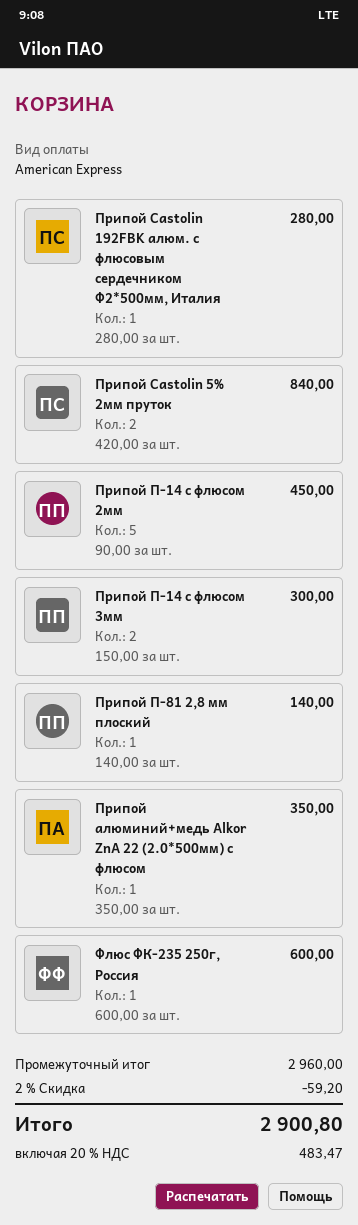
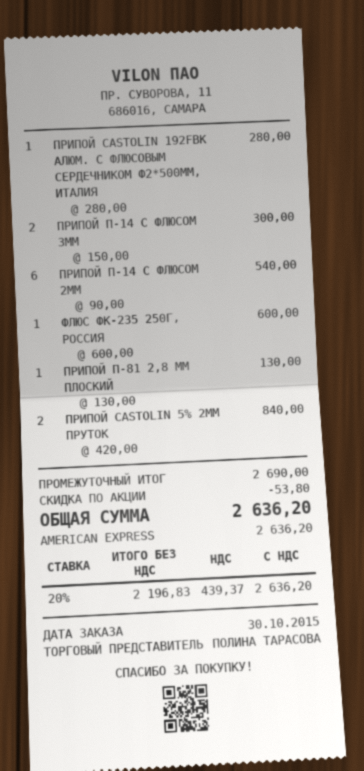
Припой П-14 с флюсом 2мм: 5 x 90.00 = 450.00 -> 6 x 90.00 = 540.00
Припой П-81 2,8 мм плоский: 1 x 140.00 = 140.00 -> 1 x 130.00 = 130.00
Припой алюминий+медь Alkor ZnA 22 (2.0*500мм) с флюсом: 1 x 350.00 = 350.00 -> none
subtotal: 2960.00 -> 2690.00
discount: 59.20 -> 53.80
tax: 20% = 483.47 -> 20% = 439.37
total: 2900.80 -> 2636.20

